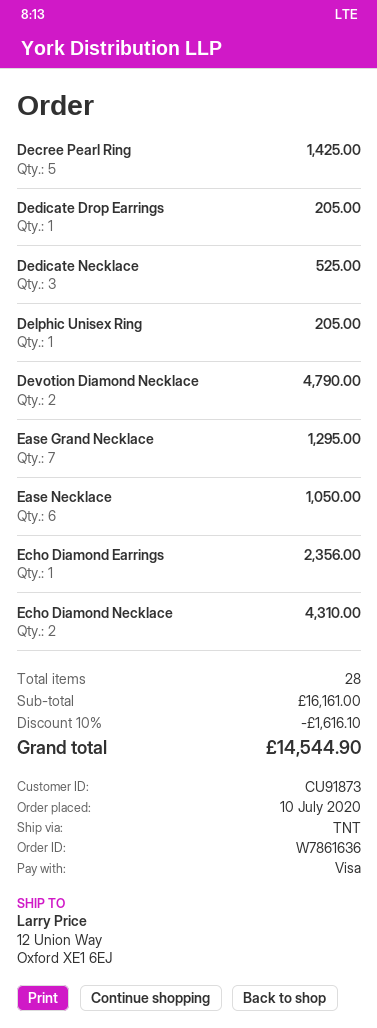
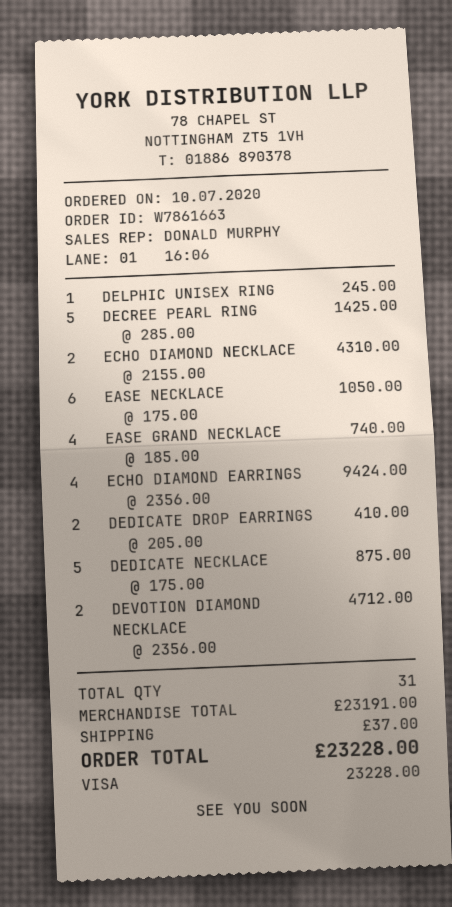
order number: W7861636 -> W7861663
Dedicate Drop Earrings: 1 for 205.00 -> 2 for 410.00
Dedicate Necklace: 3 for 525.00 -> 5 for 875.00
Delphic Unisex Ring: 1 for 205.00 -> 1 for 245.00
Devotion Diamond Necklace: 2 for 4790.00 -> 2 for 4712.00
Ease Grand Necklace: 7 for 1295.00 -> 4 for 740.00
Echo Diamond Earrings: 1 for 2356.00 -> 4 for 9424.00
total quantity: 28 -> 31
subtotal: 16161.00 -> 23191.00
discount: 10% = 1616.10 -> none
shipping: none -> 37.00
total: 14544.90 -> 23228.00

